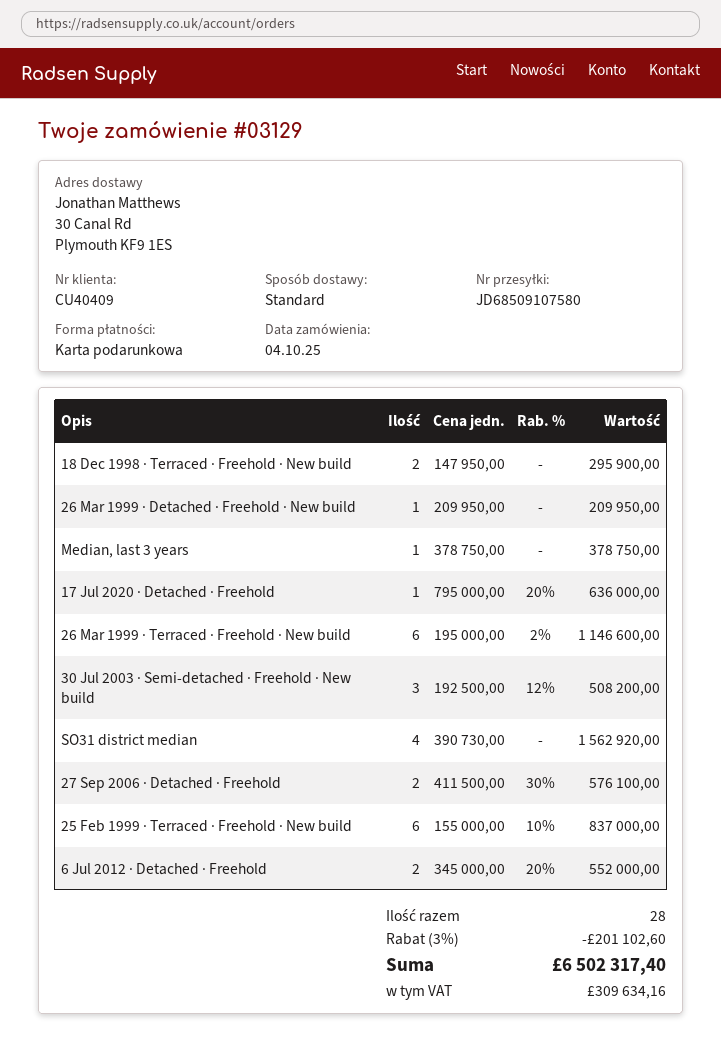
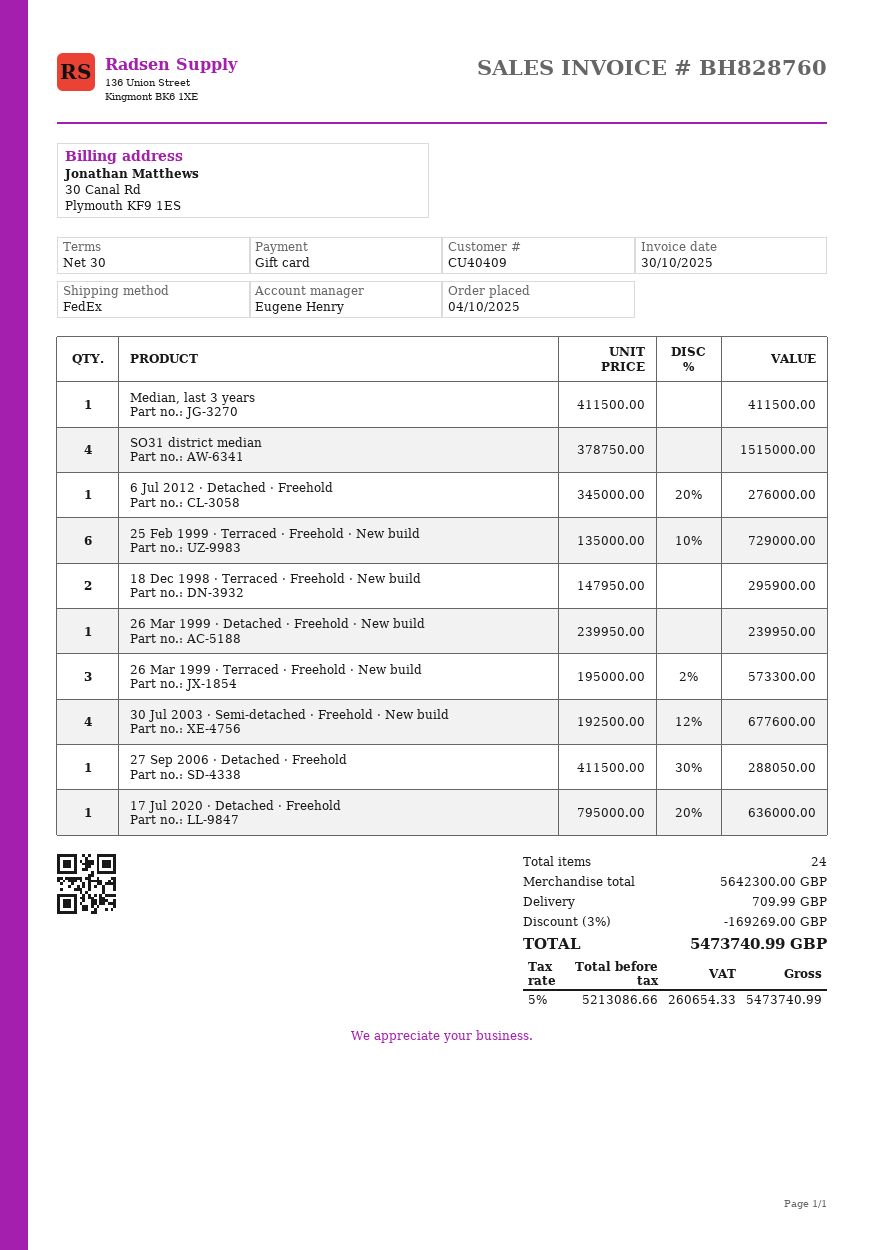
shipping method: standard -> FedEx
26 Mar 1999 · Detached · Freehold · New build: 1 x 209950.00 = 209950.00 -> 1 x 239950.00 = 239950.00
Median, last 3 years: 1 x 378750.00 = 378750.00 -> 1 x 411500.00 = 411500.00
26 Mar 1999 · Terraced · Freehold · New build: 6 x 195000.00 - 2% = 1146600.00 -> 3 x 195000.00 - 2% = 573300.00
30 Jul 2003 · Semi-detached · Freehold · New build: 3 x 192500.00 - 12% = 508200.00 -> 4 x 192500.00 - 12% = 677600.00
SO31 district median: 4 x 390730.00 = 1562920.00 -> 4 x 378750.00 = 1515000.00
27 Sep 2006 · Detached · Freehold: 2 x 411500.00 - 30% = 576100.00 -> 1 x 411500.00 - 30% = 288050.00
25 Feb 1999 · Terraced · Freehold · New build: 6 x 155000.00 - 10% = 837000.00 -> 6 x 135000.00 - 10% = 729000.00
6 Jul 2012 · Detached · Freehold: 2 x 345000.00 - 20% = 552000.00 -> 1 x 345000.00 - 20% = 276000.00
total quantity: 28 -> 24
discount: 3% = 201102.60 -> 3% = 169269.00
shipping: none -> 709.99
tax: 309634.16 -> 260654.33
total: 6502317.40 -> 5473740.99

